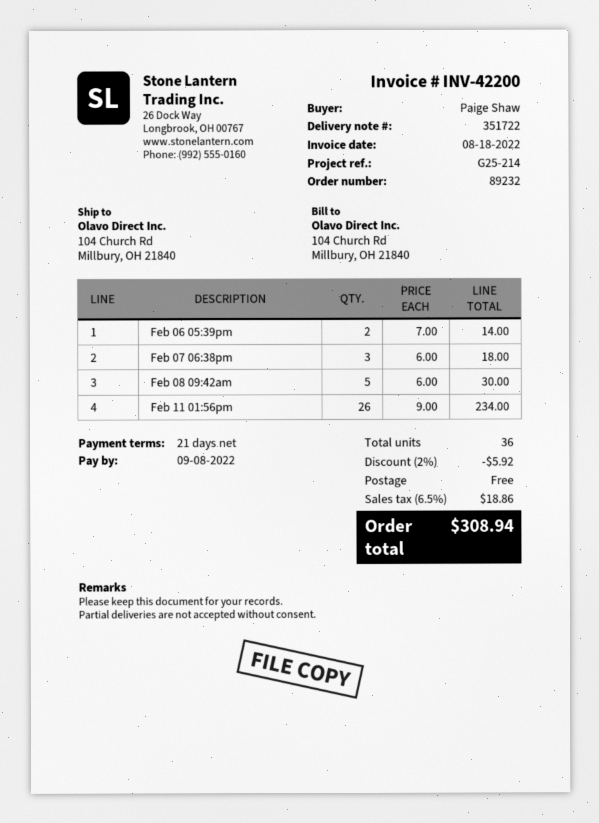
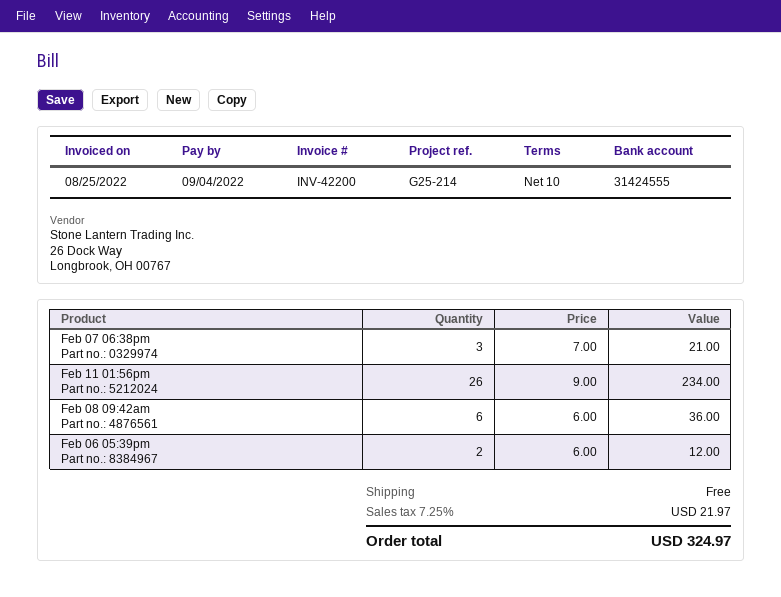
invoice date: 2022-08-18 -> 2022-08-25
payment terms: 21 days -> 10 days
due date: 2022-09-08 -> 2022-09-04
Feb 06 05:39pm: 2 x 7.00 = 14.00 -> 2 x 6.00 = 12.00
Feb 07 06:38pm: 3 x 6.00 = 18.00 -> 3 x 7.00 = 21.00
Feb 08 09:42am: 5 x 6.00 = 30.00 -> 6 x 6.00 = 36.00
discount: 2% = 5.92 -> none
tax: 6.5% = 18.86 -> 7.25% = 21.97
total: 308.94 -> 324.97

